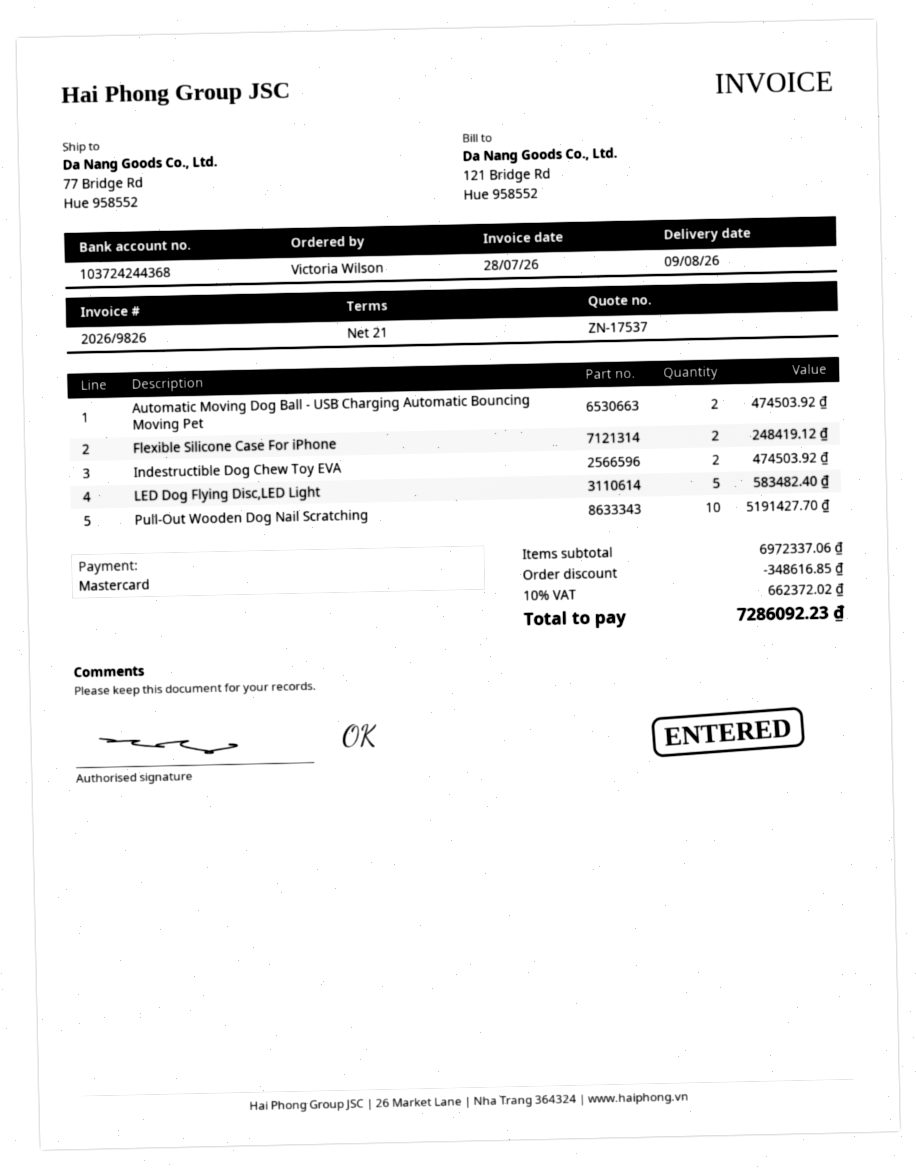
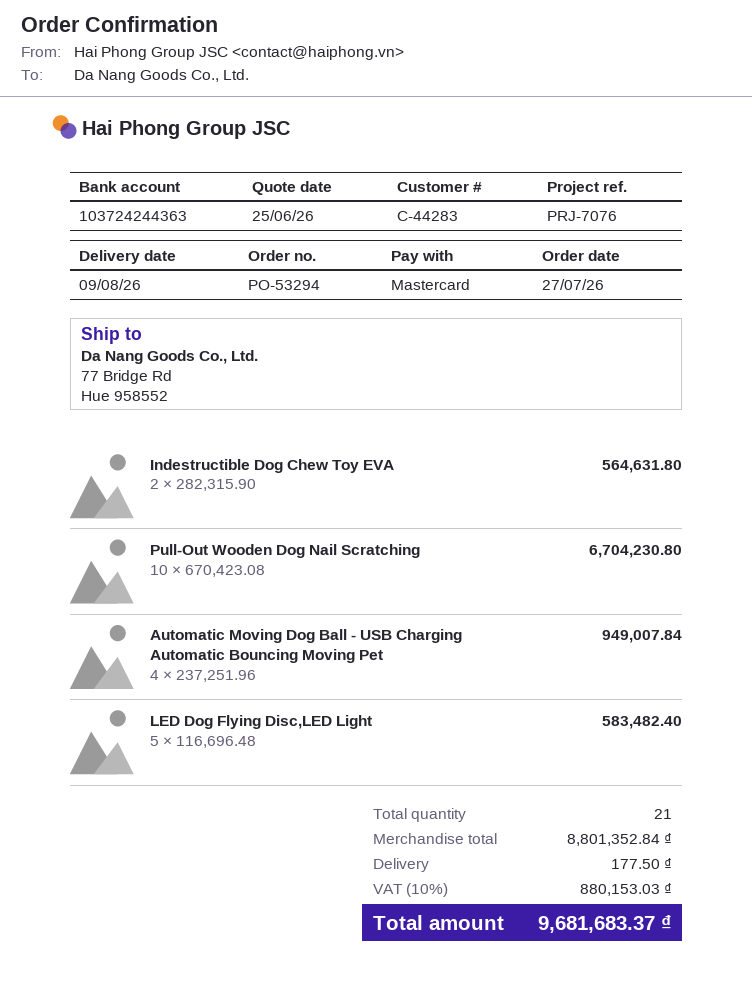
bank account: 103724244368 -> 103724244363
Automatic Moving Dog Ball - USB Charging Automatic Bouncing Moving Pet: 2 for 474503.92 -> 4 for 949007.84
Flexible Silicone Case For iPhone: 2 for 248419.12 -> none
Indestructible Dog Chew Toy EVA: 2 for 474503.92 -> 2 for 564631.80
Pull‑Out Wooden Dog Nail Scratching: 10 for 5191427.70 -> 10 for 6704230.80
subtotal: 6972337.06 -> 8801352.84
discount: 348616.85 -> none
shipping: none -> 177.50
tax: 10% = 662372.02 -> 10% = 880153.03
total: 7286092.23 -> 9681683.37

